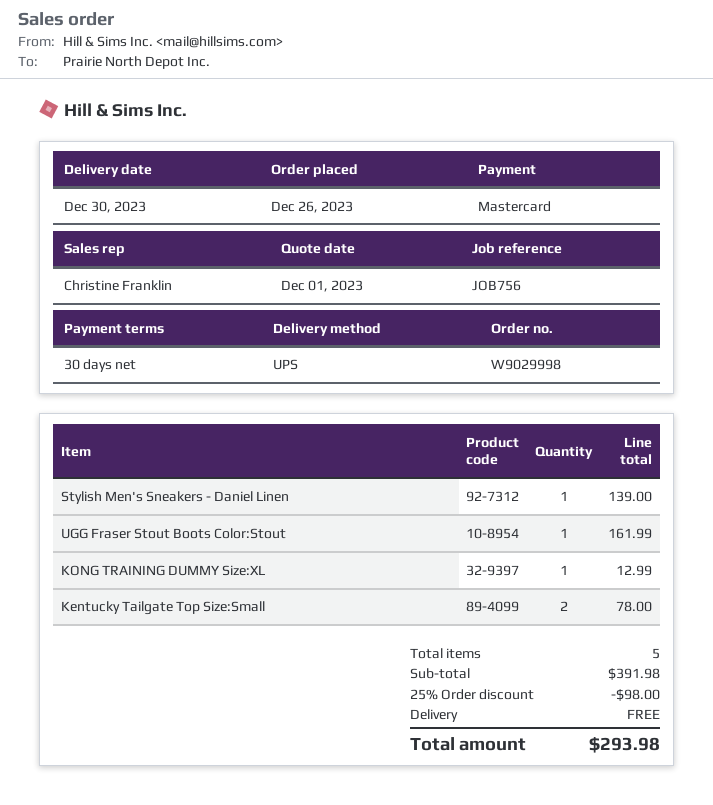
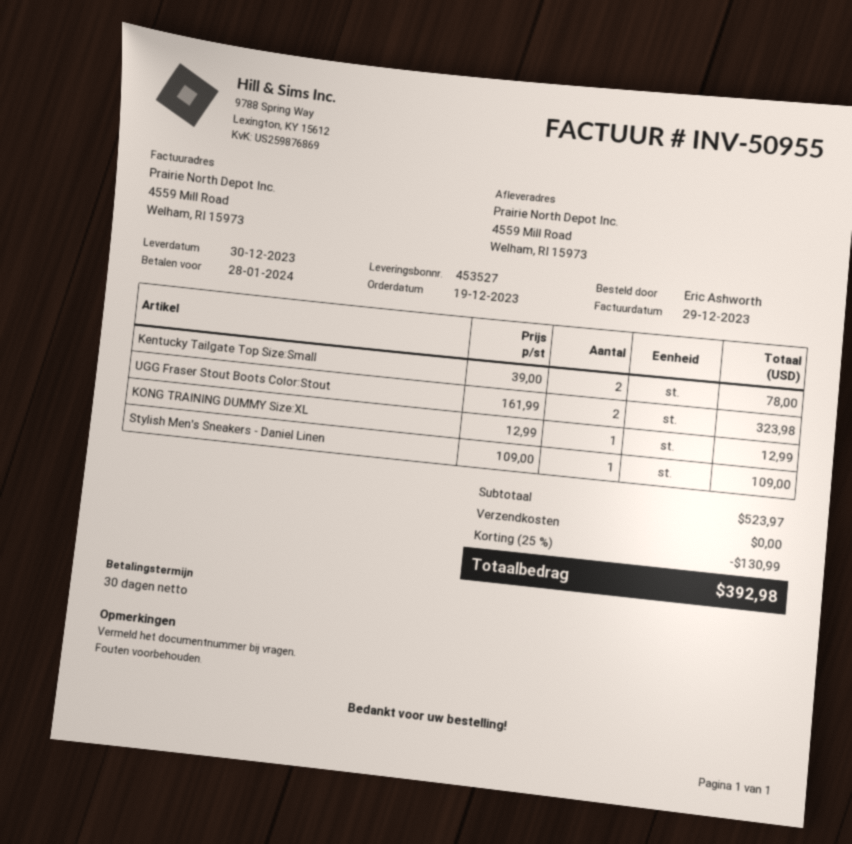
order date: 2023-12-26 -> 2023-12-19
Stylish Men's Sneakers - Daniel Linen: 1 for 139.00 -> 1 for 109.00
UGG Fraser Stout Boots Color:Stout: 1 for 161.99 -> 2 for 323.98
subtotal: 391.98 -> 523.97
discount: 25% = 98.00 -> 25% = 130.99
total: 293.98 -> 392.98

